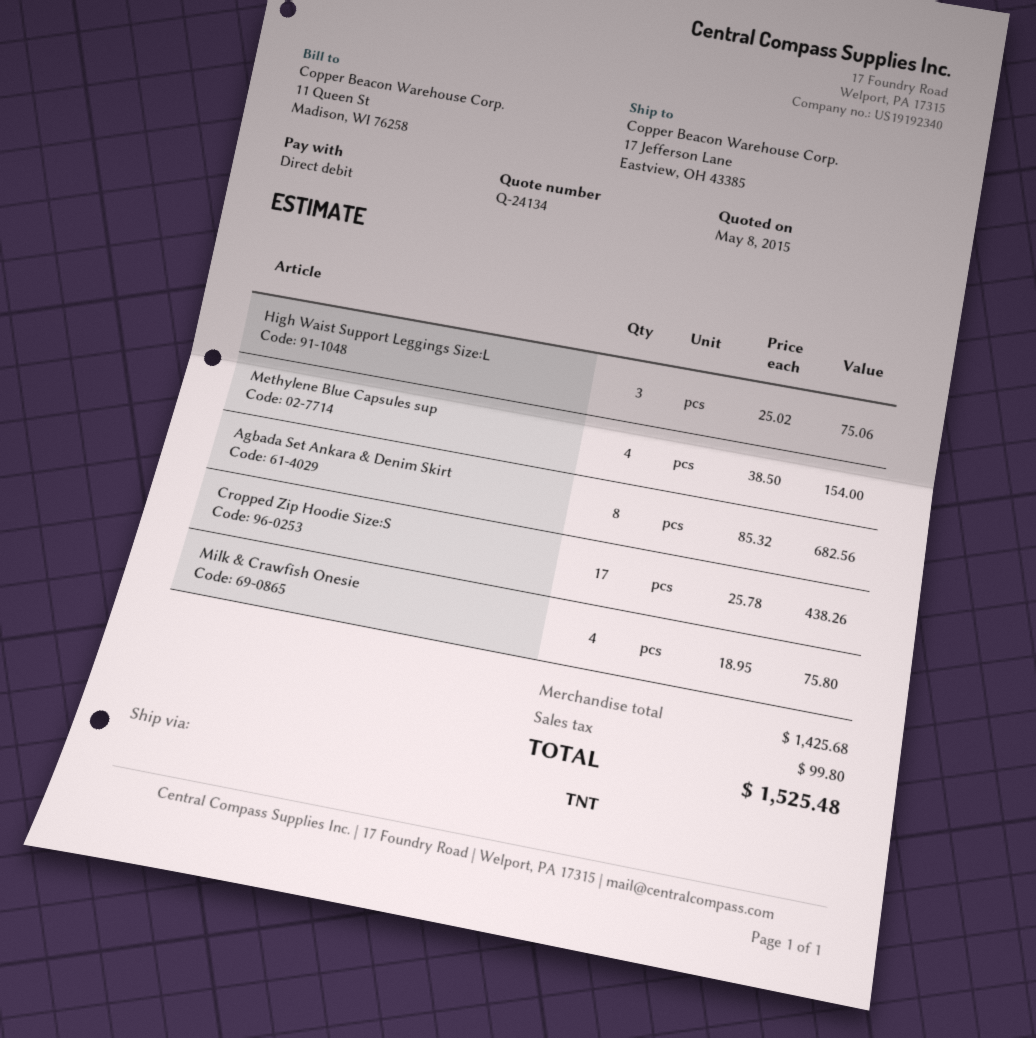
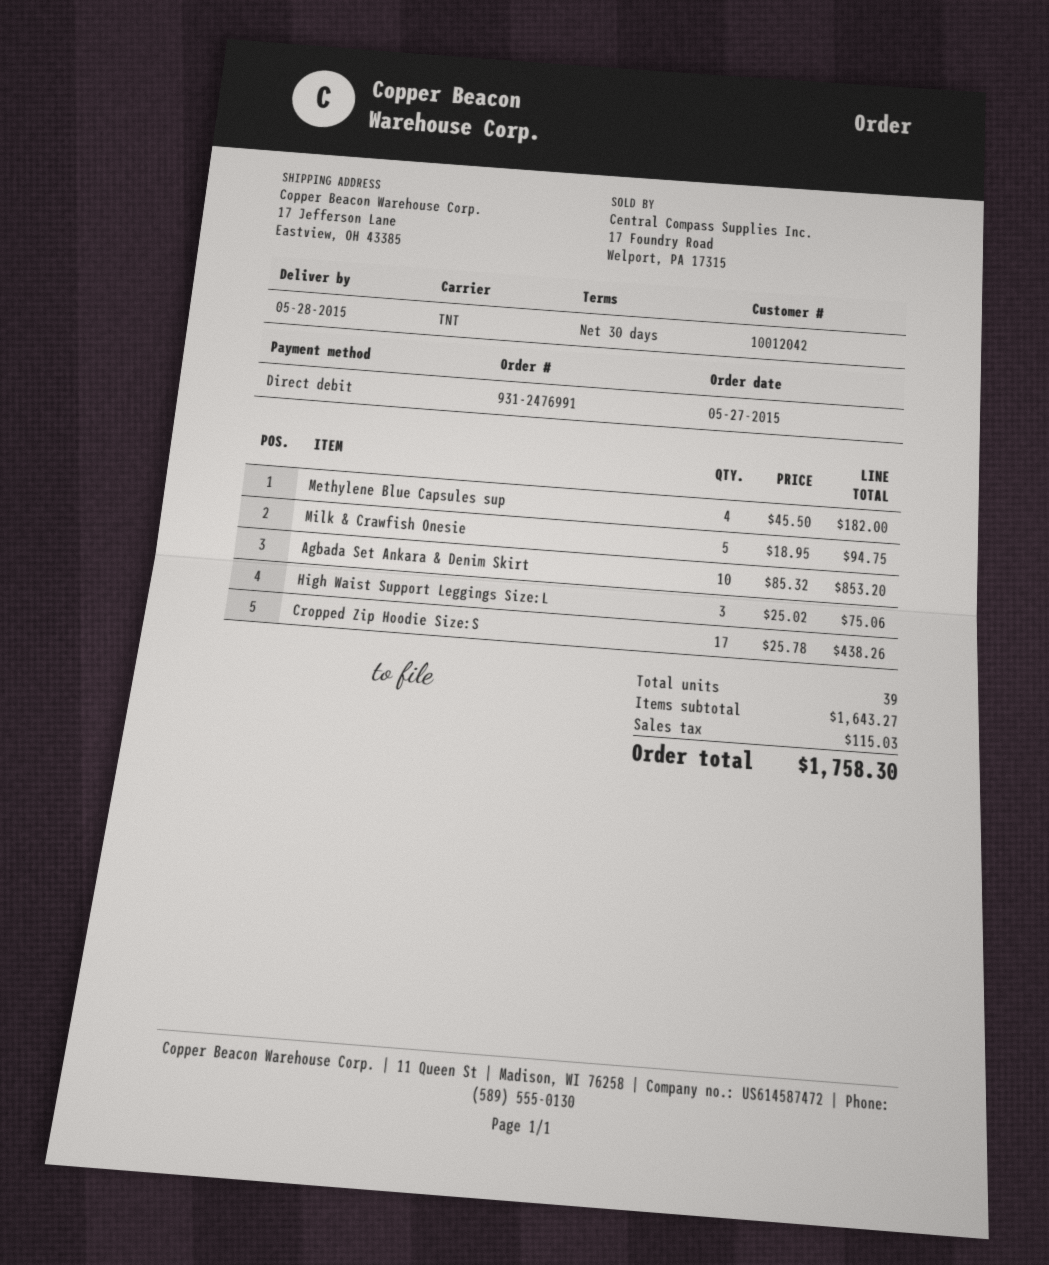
Methylene Blue Capsules sup: 4 x 38.50 = 154.00 -> 4 x 45.50 = 182.00
Agbada Set Ankara & Denim Skirt: 8 x 85.32 = 682.56 -> 10 x 85.32 = 853.20
Milk & Crawfish Onesie: 4 x 18.95 = 75.80 -> 5 x 18.95 = 94.75
subtotal: 1425.68 -> 1643.27
tax: 99.80 -> 115.03
total: 1525.48 -> 1758.30

